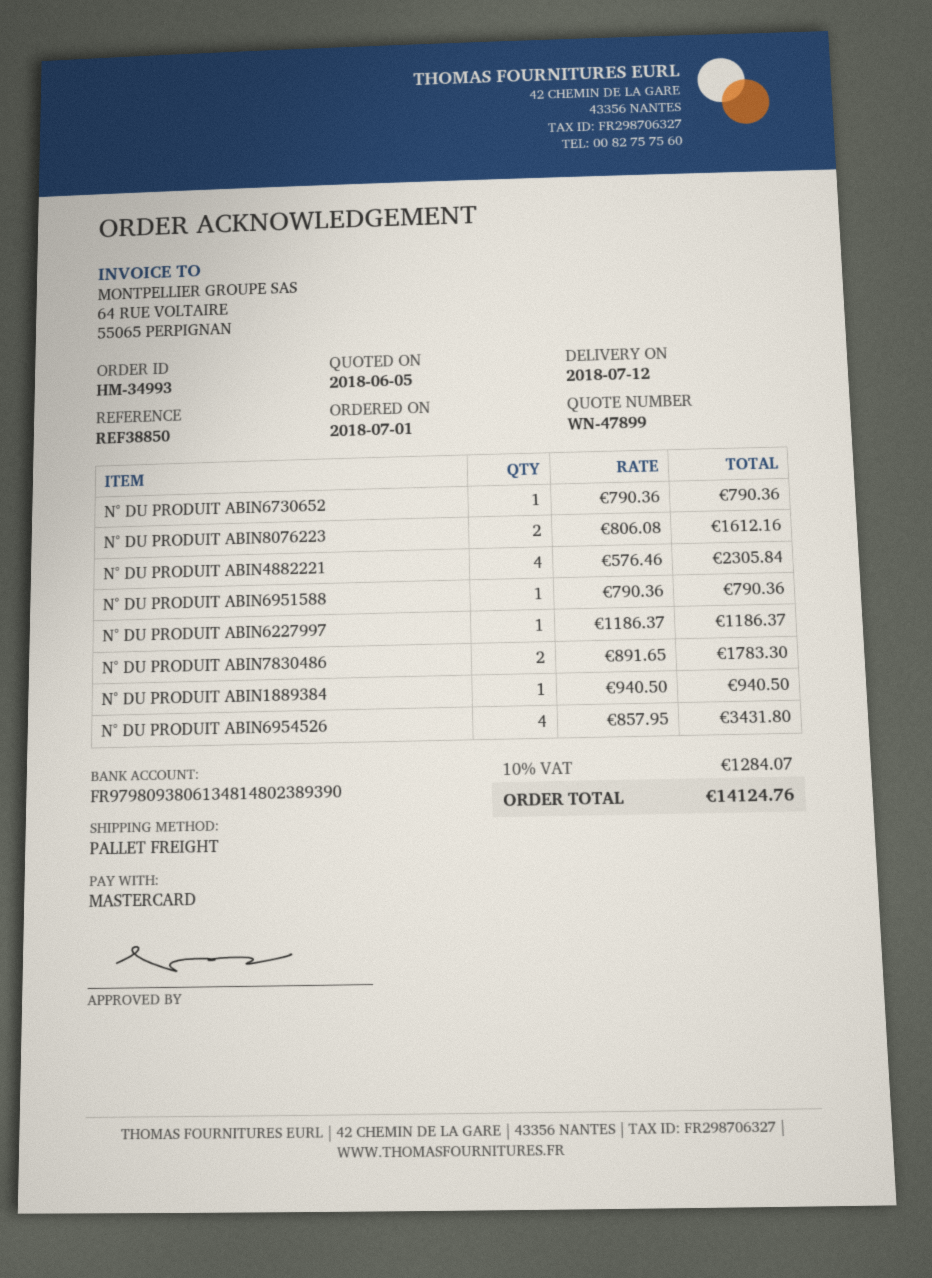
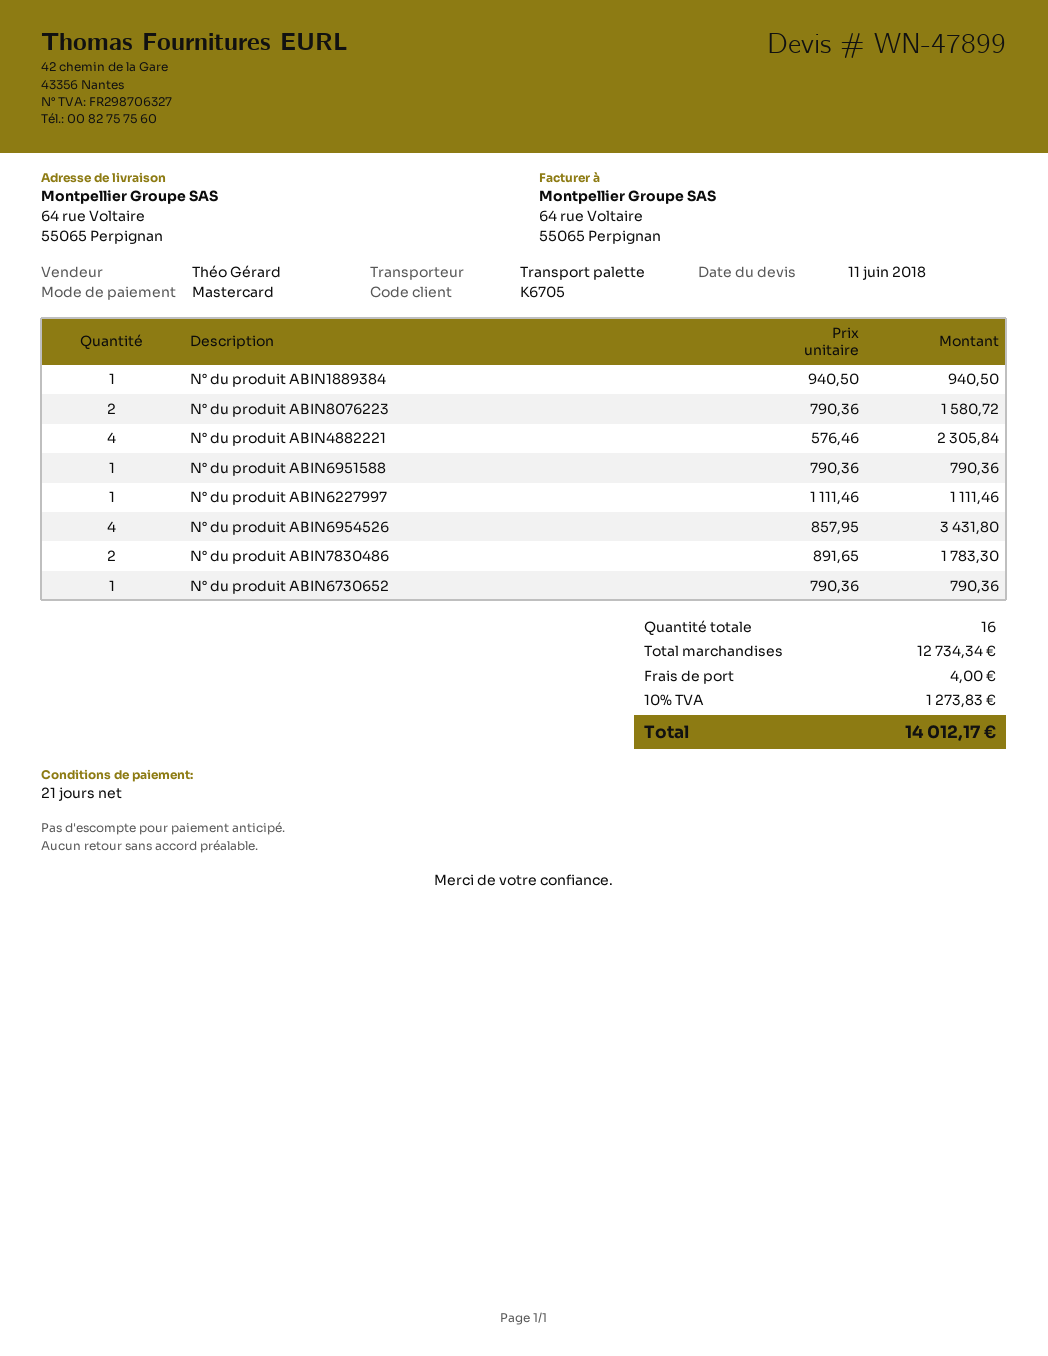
quote date: 2018-06-05 -> 2018-06-11
N° DU PRODUIT ABIN8076223: 2 x 806.08 = 1612.16 -> 2 x 790.36 = 1580.72
N° DU PRODUIT ABIN6227997: 1 x 1186.37 = 1186.37 -> 1 x 1111.46 = 1111.46
shipping: none -> 4.00
tax: 10% = 1284.07 -> 10% = 1273.83
total: 14124.76 -> 14012.17

